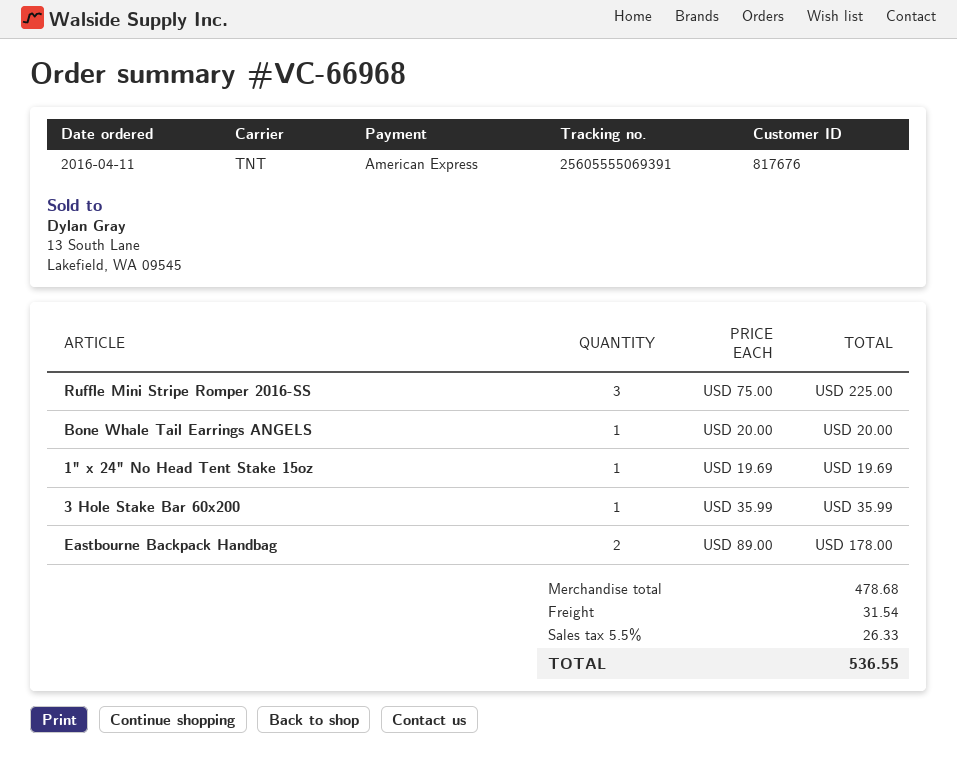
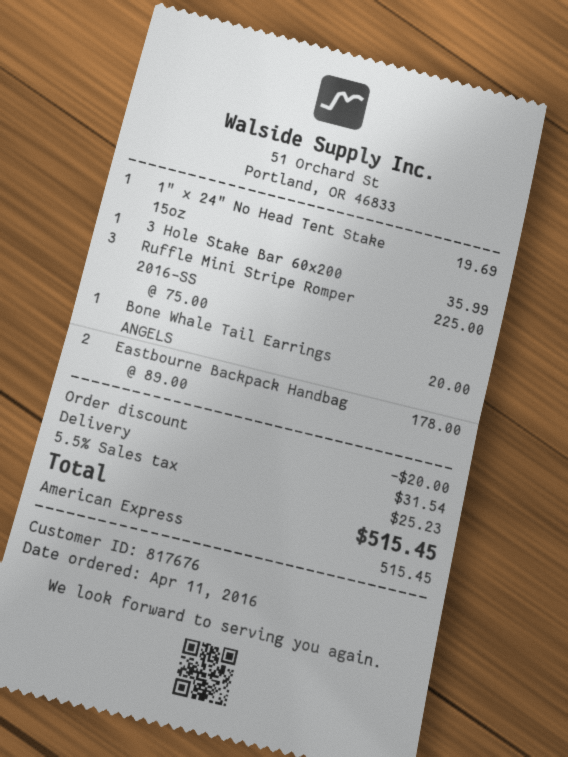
discount: none -> 20.00
tax: 5.5% = 26.33 -> 5.5% = 25.23
total: 536.55 -> 515.45

